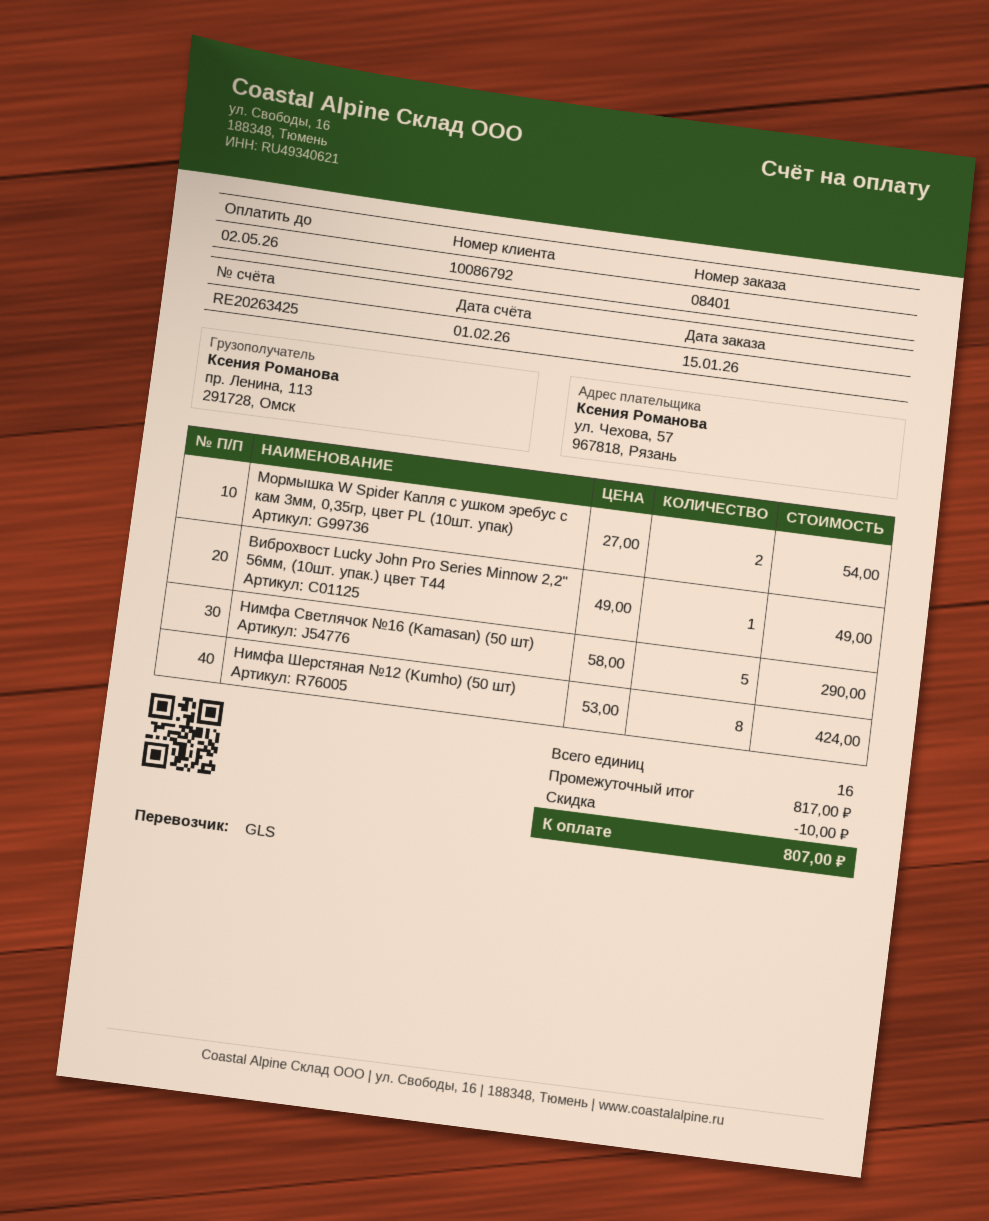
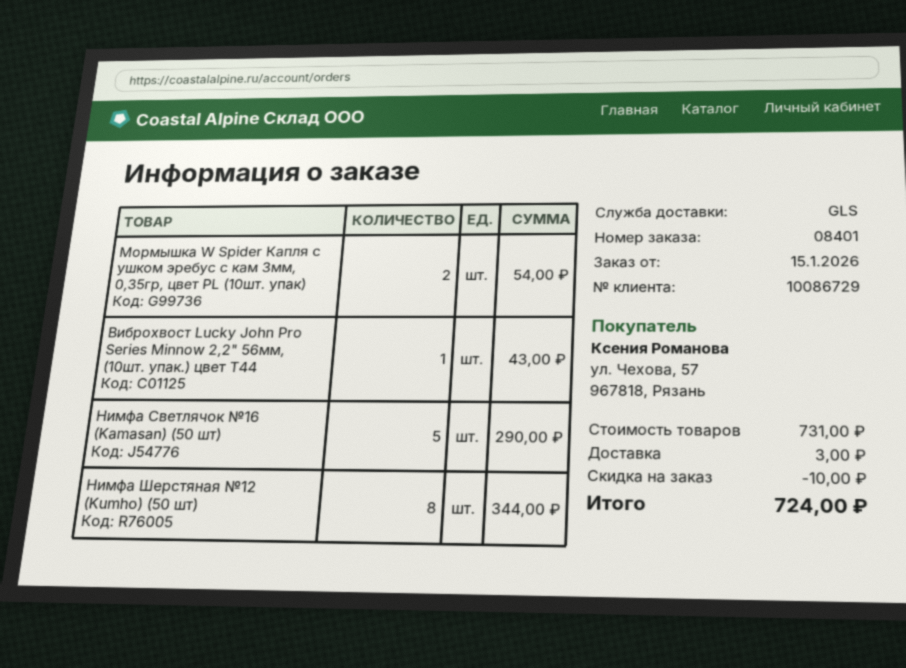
customer number: 10086792 -> 10086729
Виброхвост Lucky John Pro Series Minnow 2,2" 56мм, (10шт. упак.) цвет T44: 1 for 49.00 -> 1 for 43.00
Нимфа Шерстяная №12 (Kumho) (50 шт): 8 for 424.00 -> 8 for 344.00
subtotal: 817.00 -> 731.00
shipping: none -> 3.00
total: 807.00 -> 724.00

